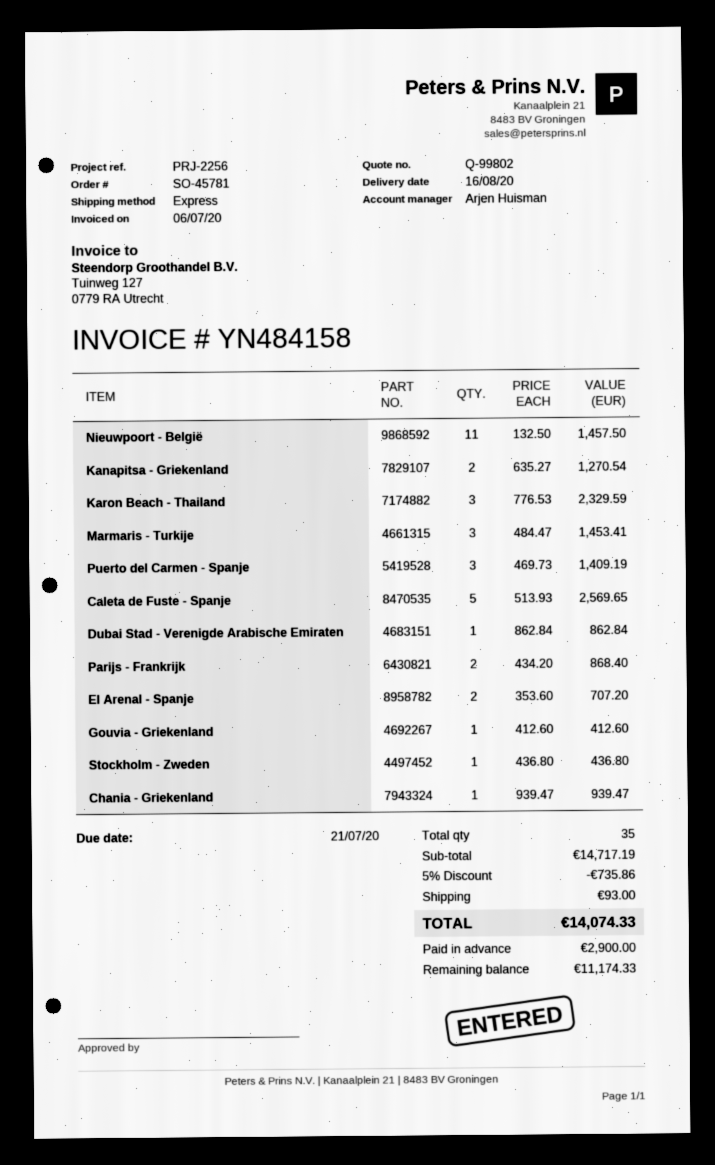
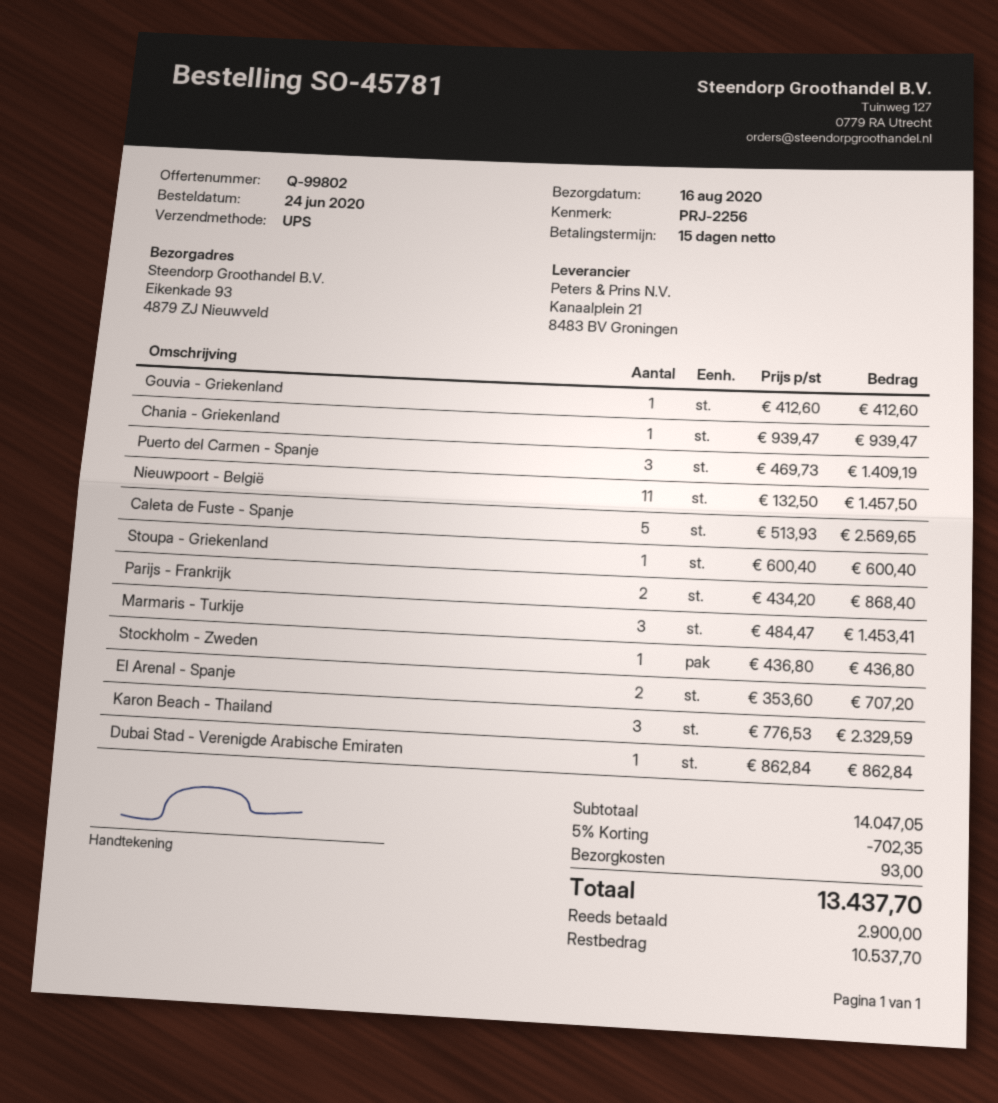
shipping method: express -> UPS
Kanapitsa - Griekenland: 2 x 635.27 = 1270.54 -> none
Stoupa - Griekenland: none -> 1 x 600.40 = 600.40
subtotal: 14717.19 -> 14047.05
discount: 5% = 735.86 -> 5% = 702.35
total: 14074.33 -> 13437.70
balance: 11174.33 -> 10537.70

